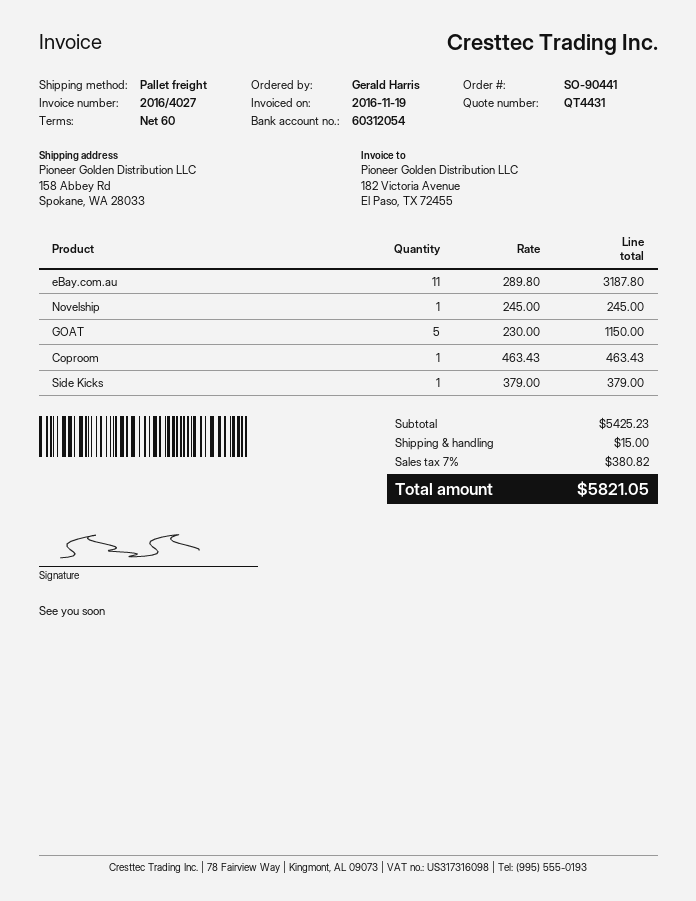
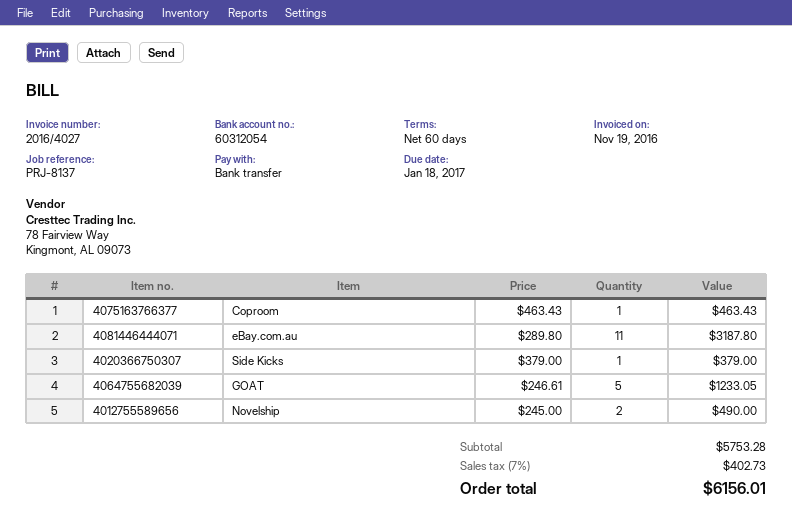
Novelship: 1 x 245.00 = 245.00 -> 2 x 245.00 = 490.00
GOAT: 5 x 230.00 = 1150.00 -> 5 x 246.61 = 1233.05
subtotal: 5425.23 -> 5753.28
shipping: 15.00 -> none
tax: 7% = 380.82 -> 7% = 402.73
total: 5821.05 -> 6156.01

